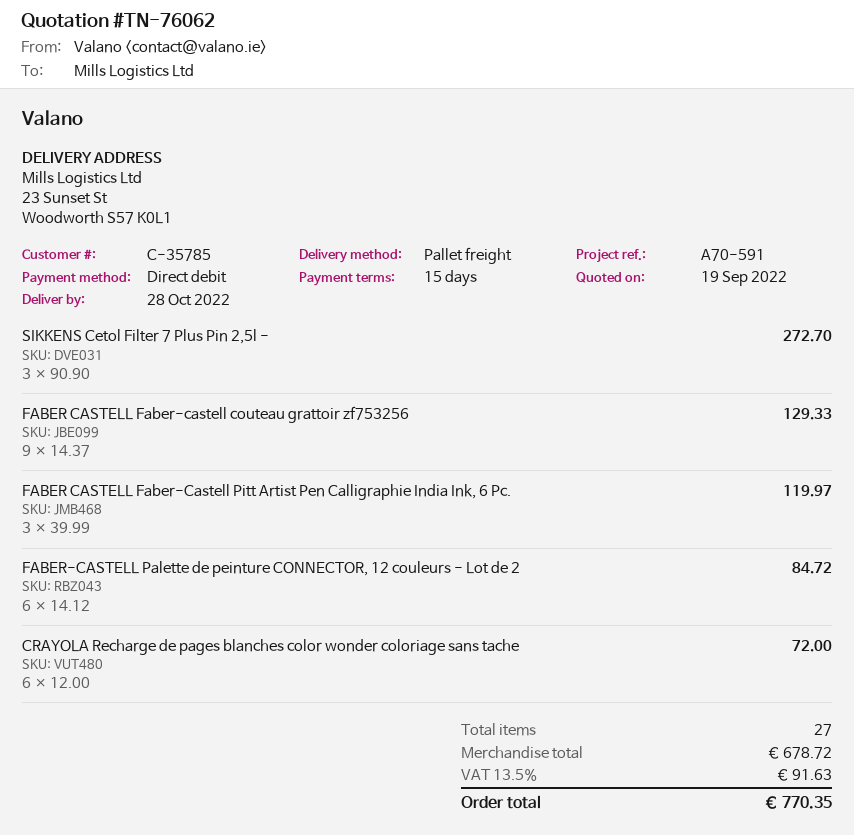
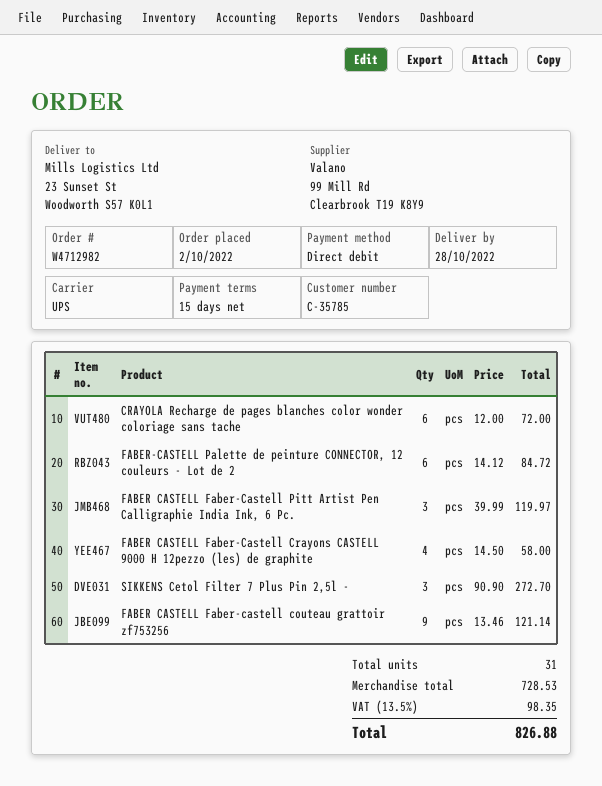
shipping method: pallet freight -> UPS
FABER CASTELL Faber-castell couteau grattoir zf753256: 9 x 14.37 = 129.33 -> 9 x 13.46 = 121.14
FABER CASTELL Faber-Castell Crayons CASTELL 9000 H 12pezzo (les) de graphite: none -> 4 x 14.50 = 58.00
total quantity: 27 -> 31
subtotal: 678.72 -> 728.53
tax: 13.5% = 91.63 -> 13.5% = 98.35
total: 770.35 -> 826.88

